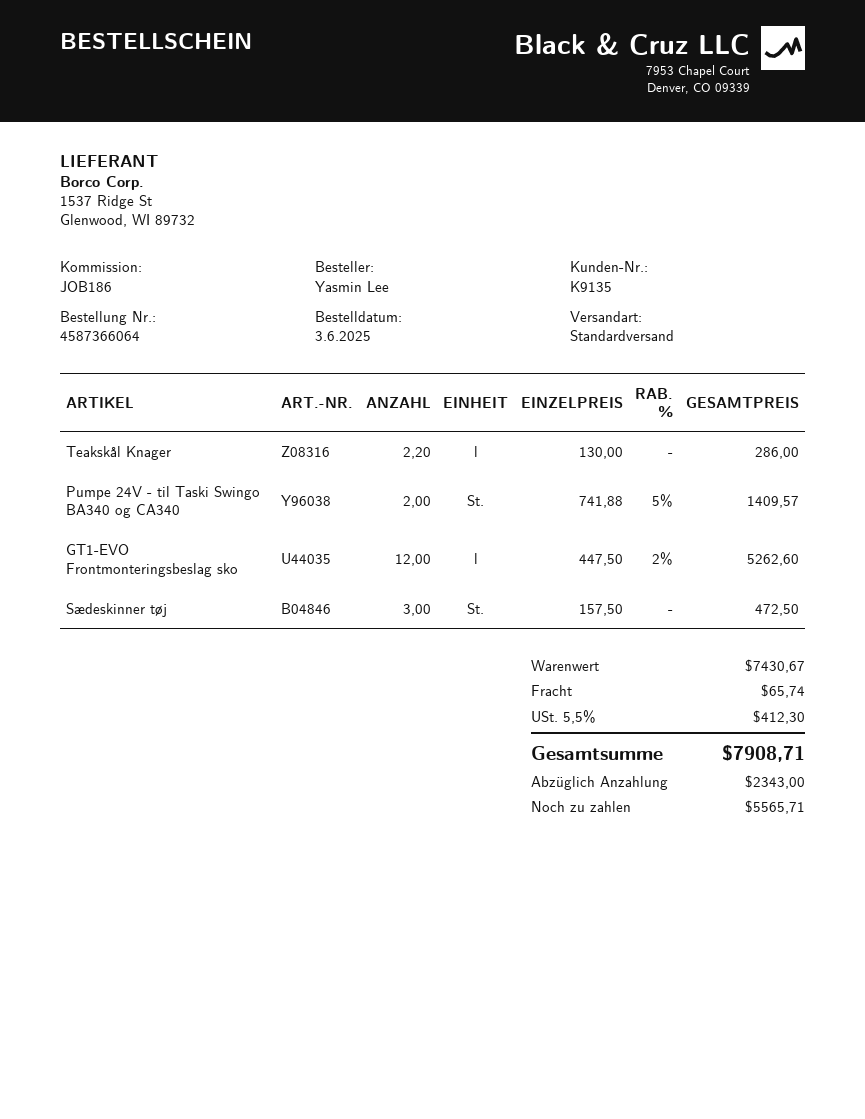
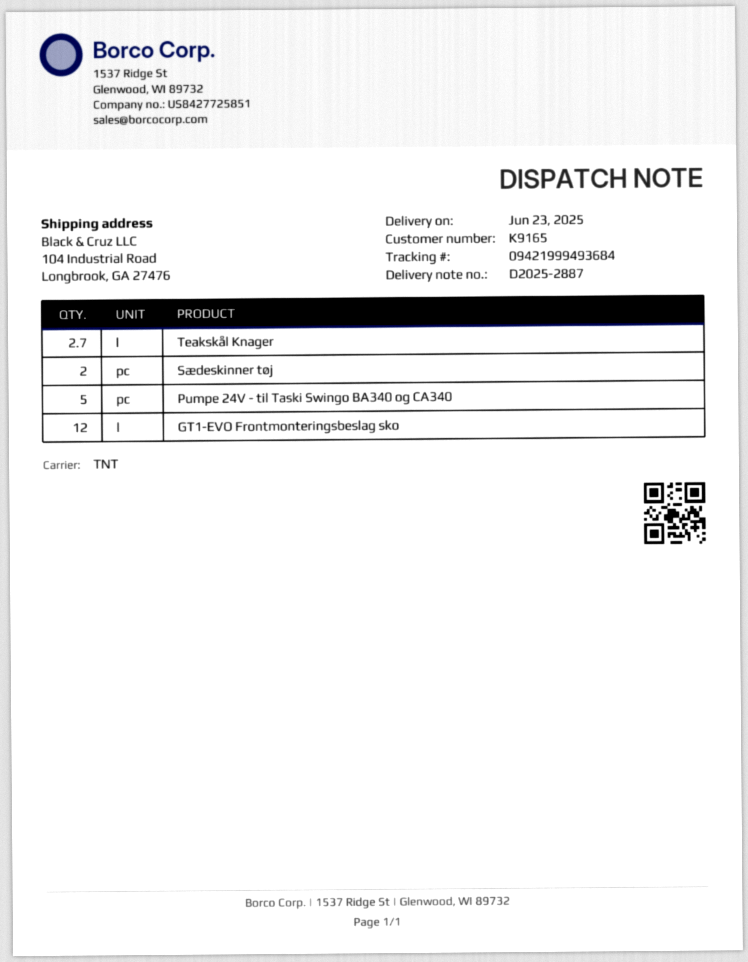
customer number: K9135 -> K9165
shipping method: standard -> TNT
Teakskål Knager: 2.2 -> 2.7
Pumpe 24V - til Taski Swingo BA340 og CA340: 2 -> 5
Sædeskinner tøj: 3 -> 2

